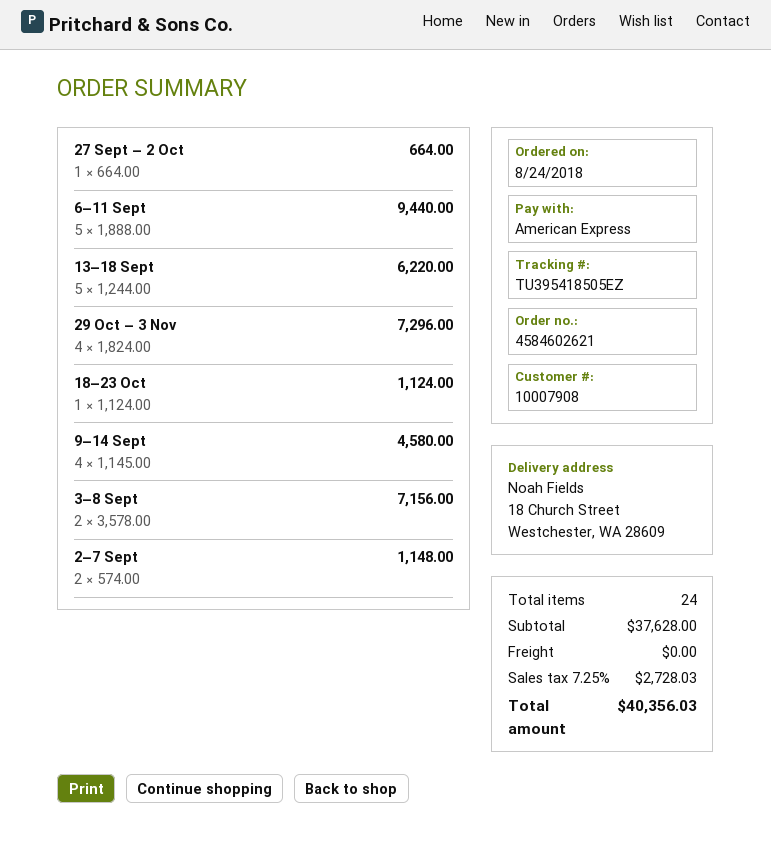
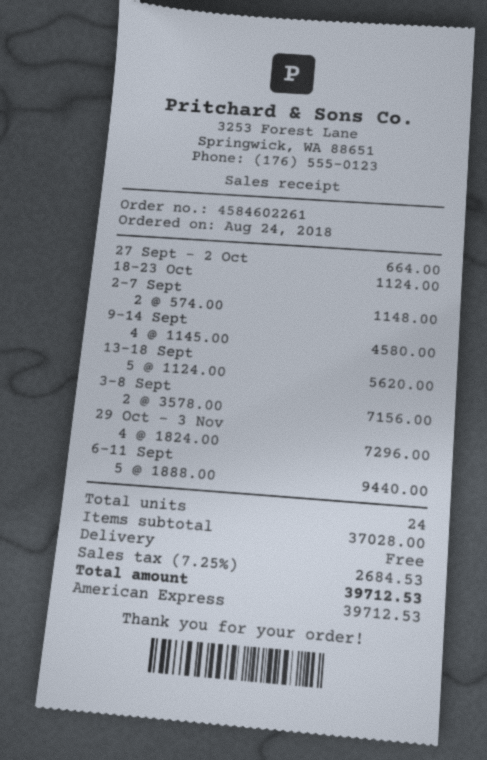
order number: 4584602621 -> 4584602261
13–18 Sept: 5 x 1244.00 = 6220.00 -> 5 x 1124.00 = 5620.00
subtotal: 37628.00 -> 37028.00
tax: 7.25% = 2728.03 -> 7.25% = 2684.53
total: 40356.03 -> 39712.53

